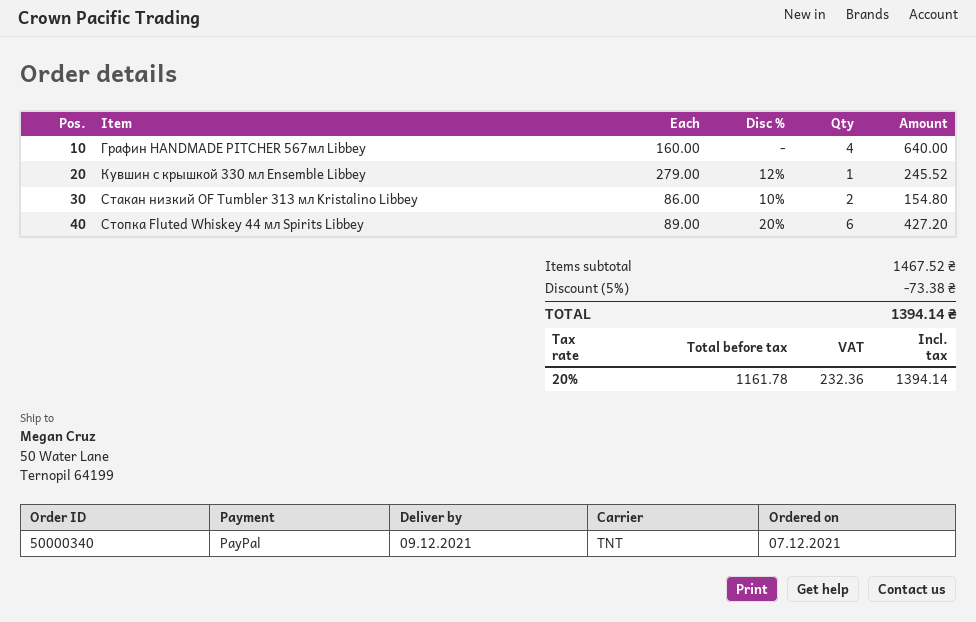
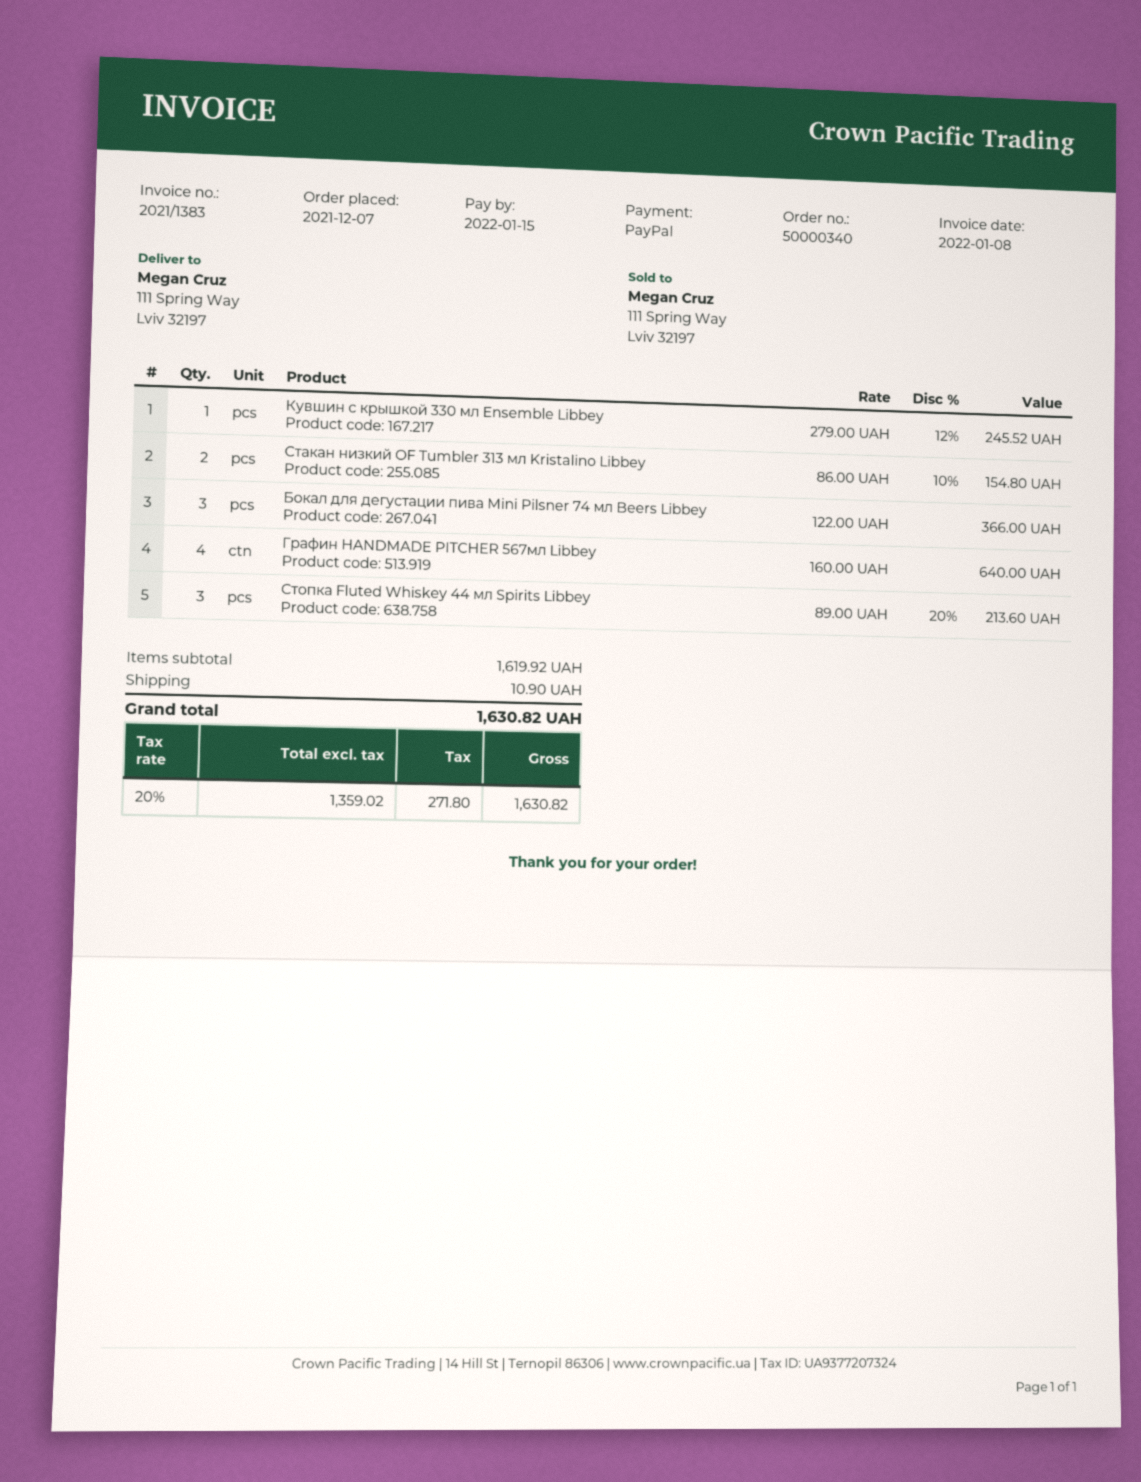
ship to: 50 Water Lane, Ternopil 64199 -> 111 Spring Way, Lviv 32197
Стопка Fluted Whiskey 44 мл Spirits Libbey: 6 x 89.00 - 20% = 427.20 -> 3 x 89.00 - 20% = 213.60
Бокал для дегустации пива Mini Pilsner 74 мл Beers Libbey: none -> 3 x 122.00 = 366.00
subtotal: 1467.52 -> 1619.92
discount: 5% = 73.38 -> none
shipping: none -> 10.90
net: 1161.78 -> 1359.02
tax: 20% = 232.36 -> 20% = 271.80
total: 1394.14 -> 1630.82

